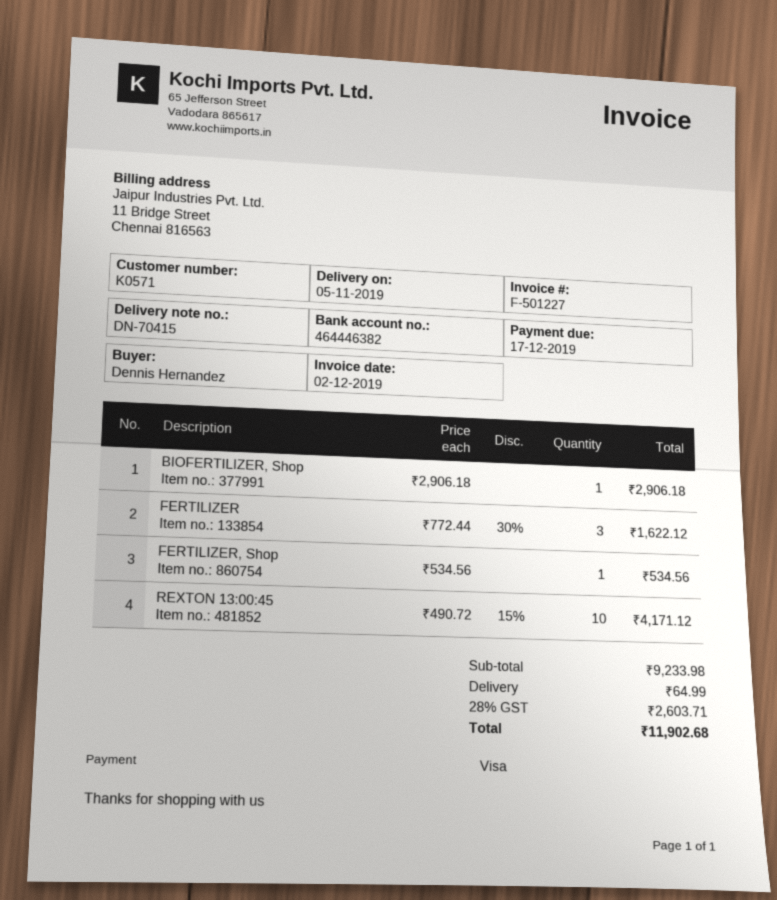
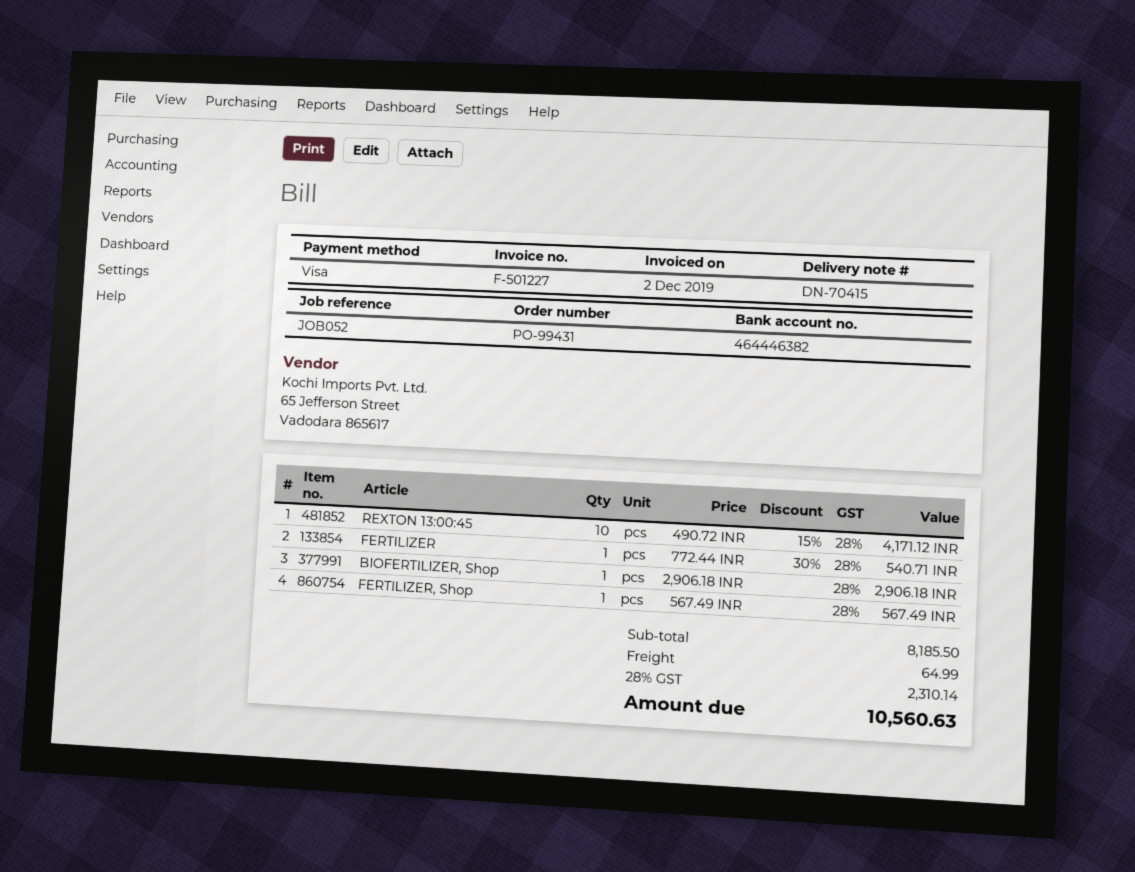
FERTILIZER: 3 x 772.44 - 30% = 1622.12 -> 1 x 772.44 - 30% = 540.71
FERTILIZER, Shop: 1 x 534.56 = 534.56 -> 1 x 567.49 = 567.49
subtotal: 9233.98 -> 8185.50
tax: 28% = 2603.71 -> 28% = 2310.14
total: 11902.68 -> 10560.63

